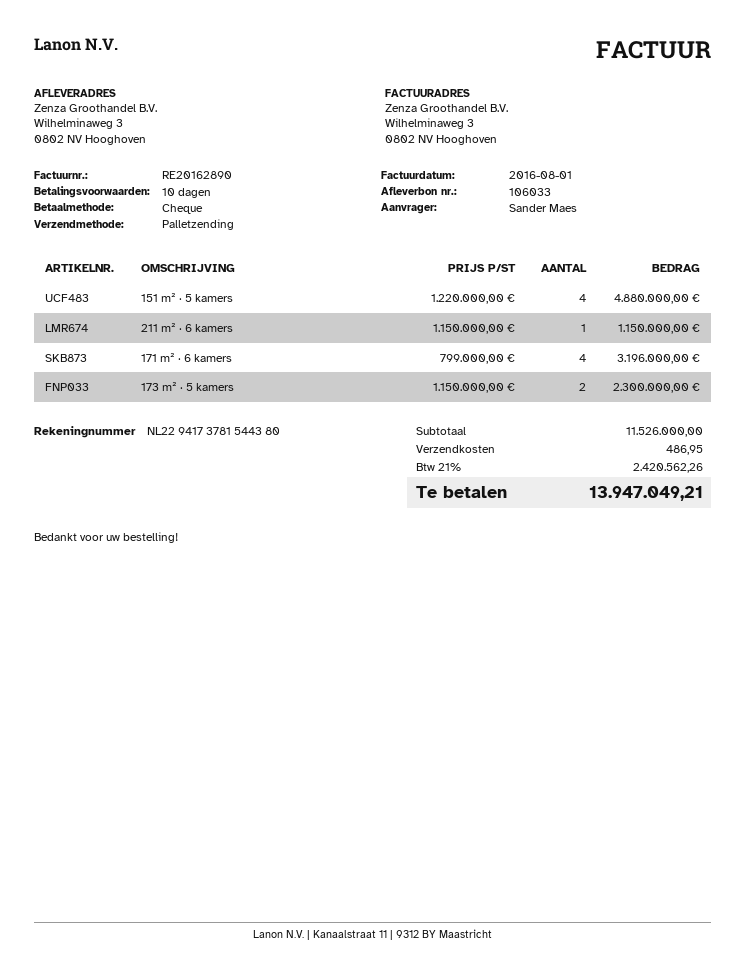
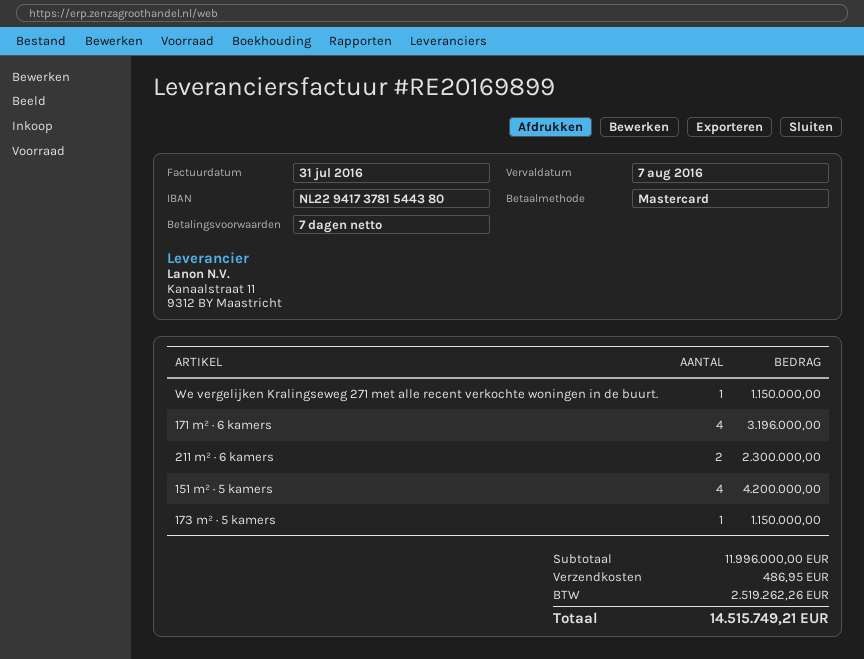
invoice number: RE20162890 -> RE20169899
invoice date: 2016-08-01 -> 2016-07-31
payment terms: 10 days -> 7 days
payment method: cheque -> Mastercard
151 m² · 5 kamers: 4 for 4880000.00 -> 4 for 4200000.00
211 m² · 6 kamers: 1 for 1150000.00 -> 2 for 2300000.00
173 m² · 5 kamers: 2 for 2300000.00 -> 1 for 1150000.00
We vergelijken Kralingseweg 271 met alle recent verkochte woningen in de buurt.: none -> 1 for 1150000.00
subtotal: 11526000.00 -> 11996000.00
tax: 2420562.26 -> 2519262.26
total: 13947049.21 -> 14515749.21

